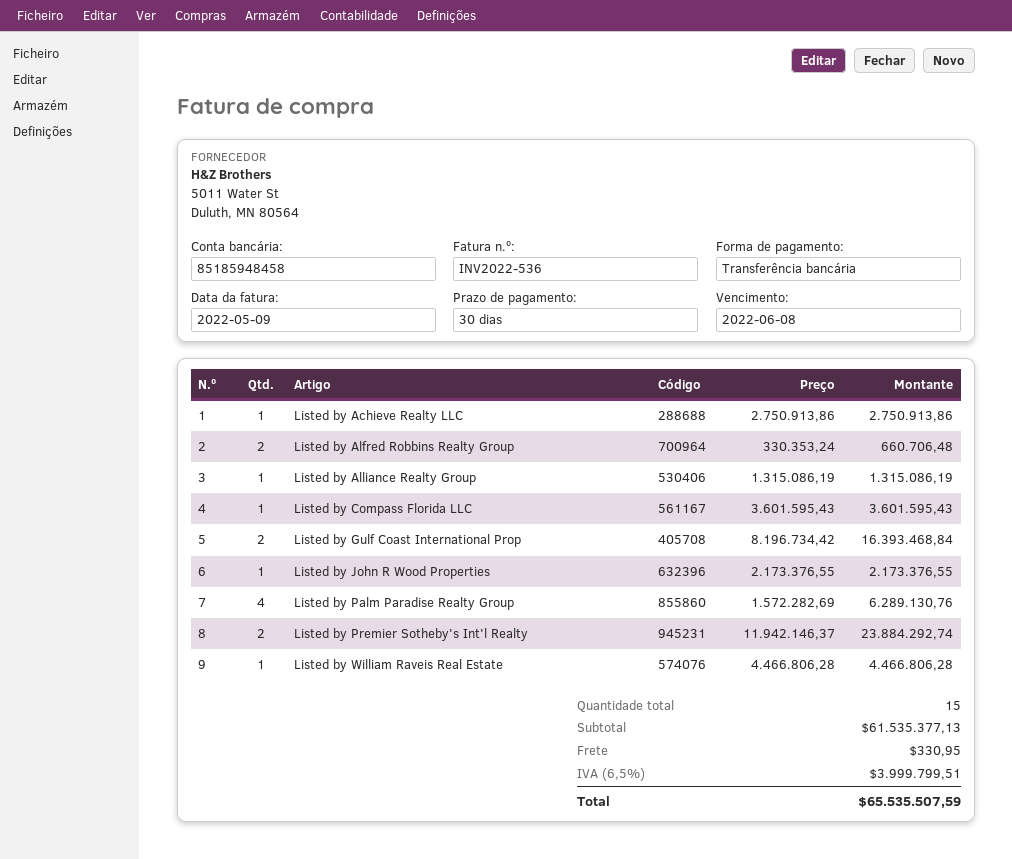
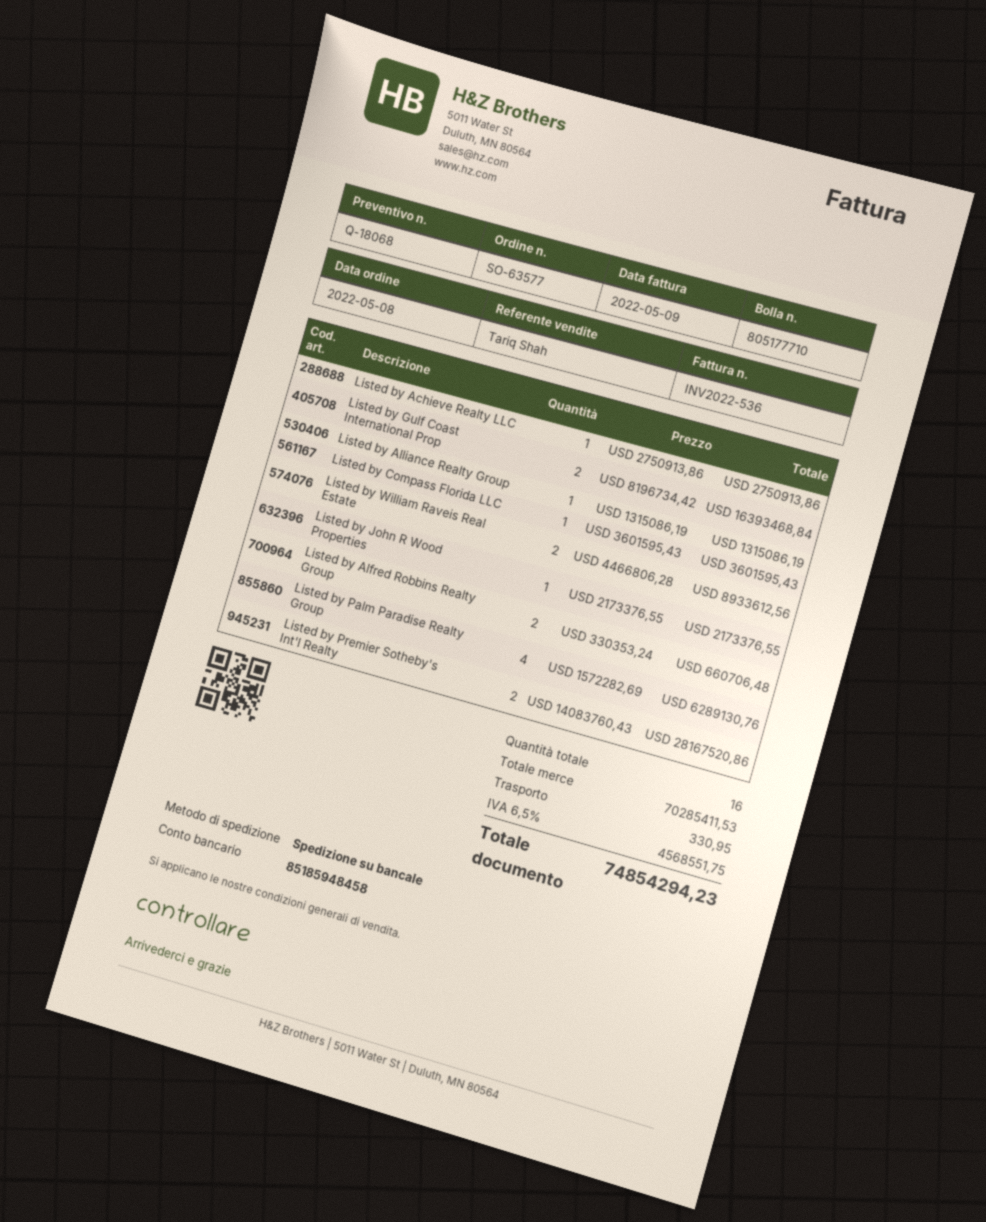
Listed by Premier Sotheby's Int'l Realty: 2 x 11942146.37 = 23884292.74 -> 2 x 14083760.43 = 28167520.86
Listed by William Raveis Real Estate: 1 x 4466806.28 = 4466806.28 -> 2 x 4466806.28 = 8933612.56
total quantity: 15 -> 16
subtotal: 61535377.13 -> 70285411.53
tax: 6.5% = 3999799.51 -> 6.5% = 4568551.75
total: 65535507.59 -> 74854294.23

